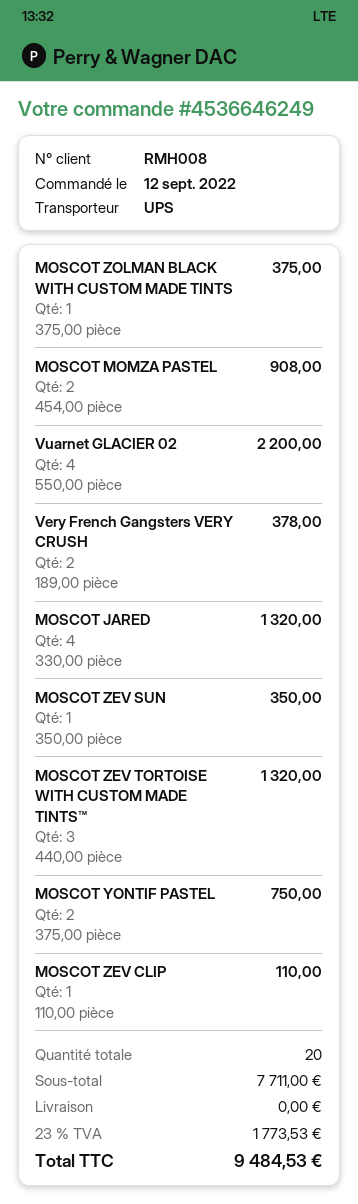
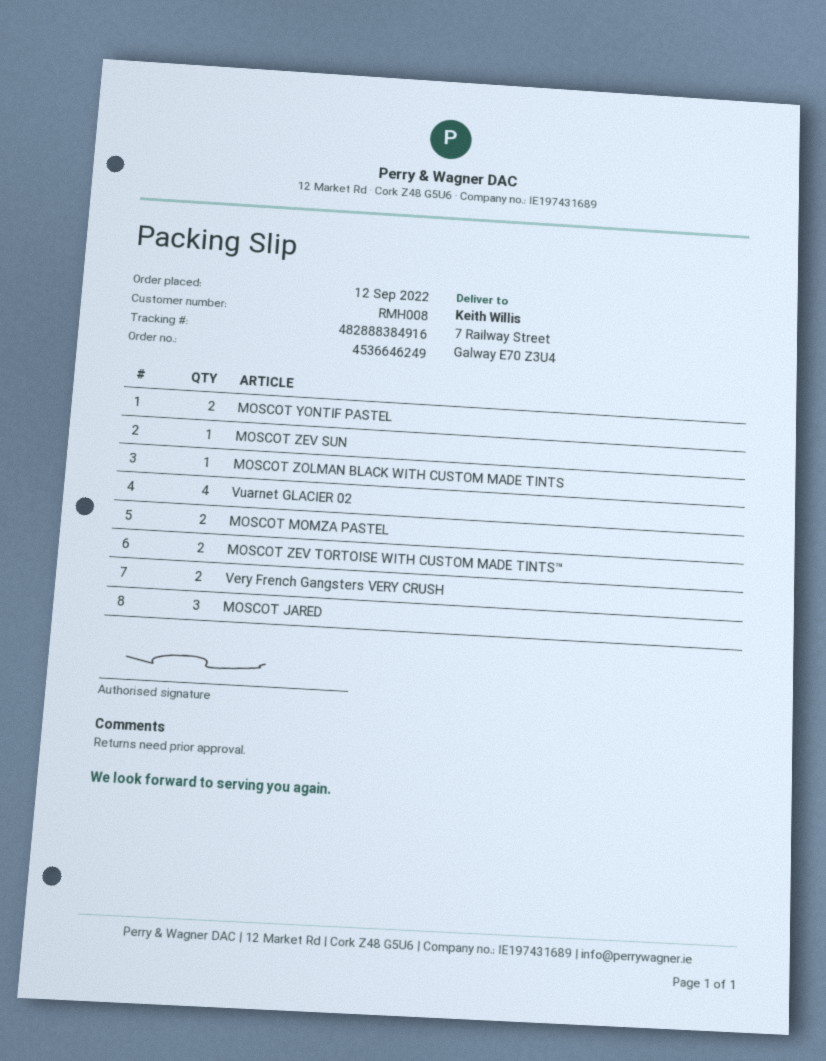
MOSCOT JARED: 4 -> 3
MOSCOT ZEV TORTOISE WITH CUSTOM MADE TINTS™: 3 -> 2
MOSCOT ZEV CLIP: 1 -> none

